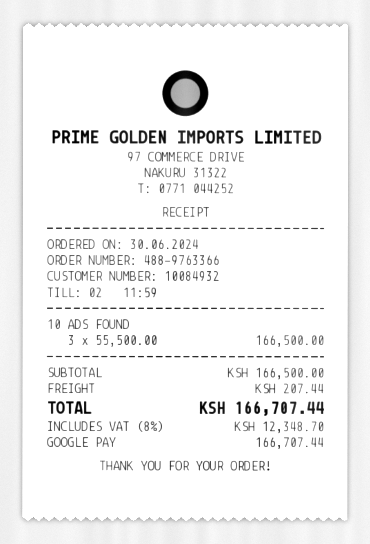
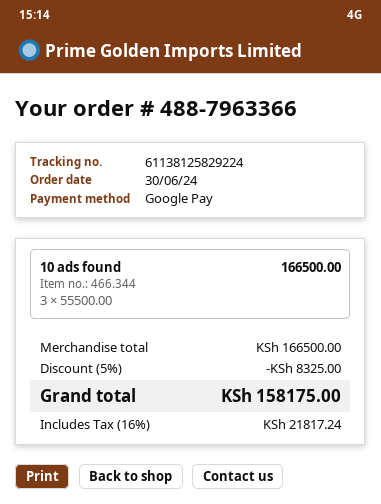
order number: 488-9763366 -> 488-7963366
discount: none -> 5% = 8325.00
shipping: 207.44 -> none
tax: 8% = 12348.70 -> 16% = 21817.24
total: 166707.44 -> 158175.00

